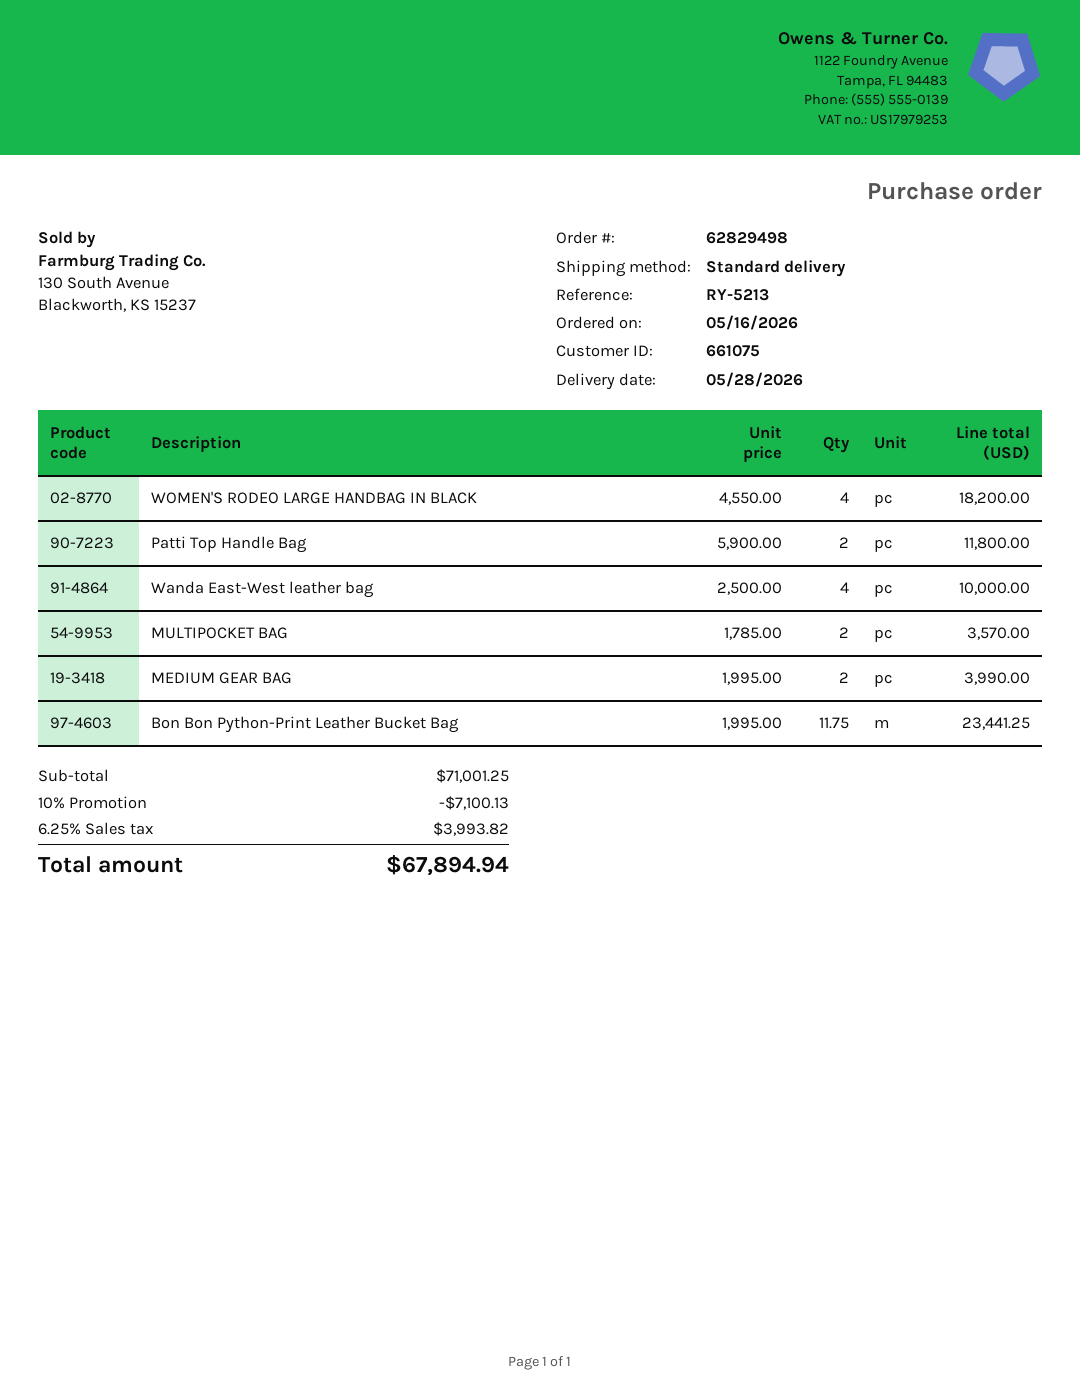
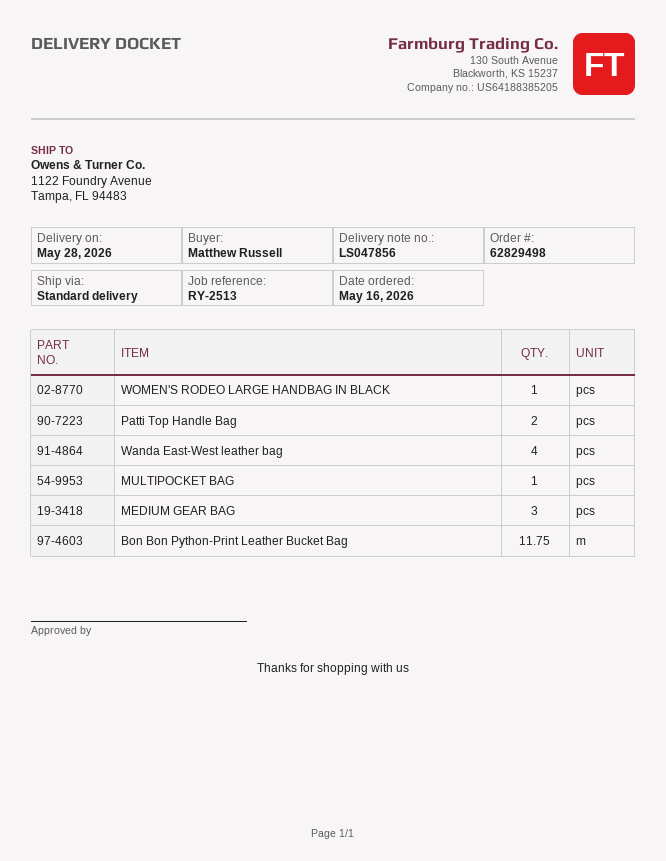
reference: RY-5213 -> RY-2513
WOMEN'S RODEO LARGE HANDBAG IN BLACK: 4 -> 1
MULTIPOCKET BAG: 2 -> 1
MEDIUM GEAR BAG: 2 -> 3

